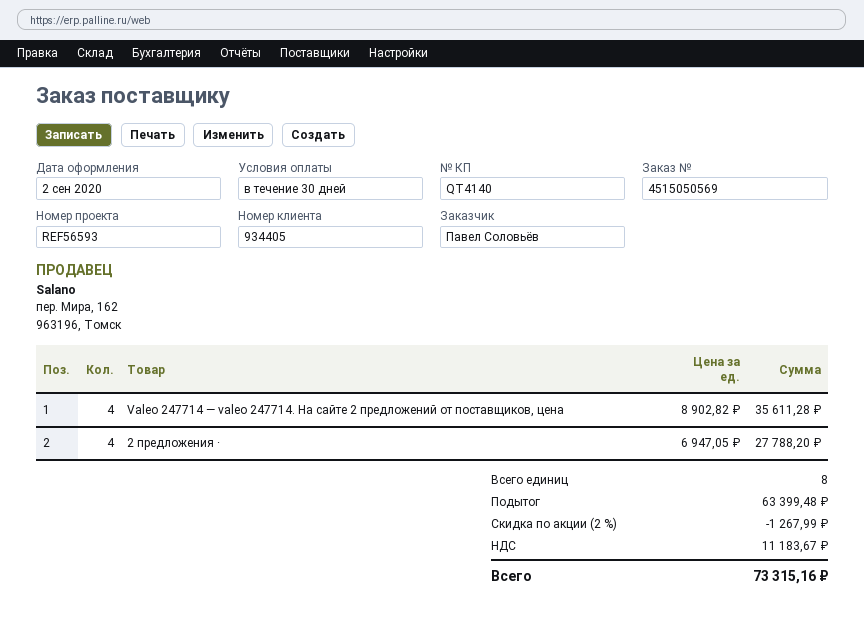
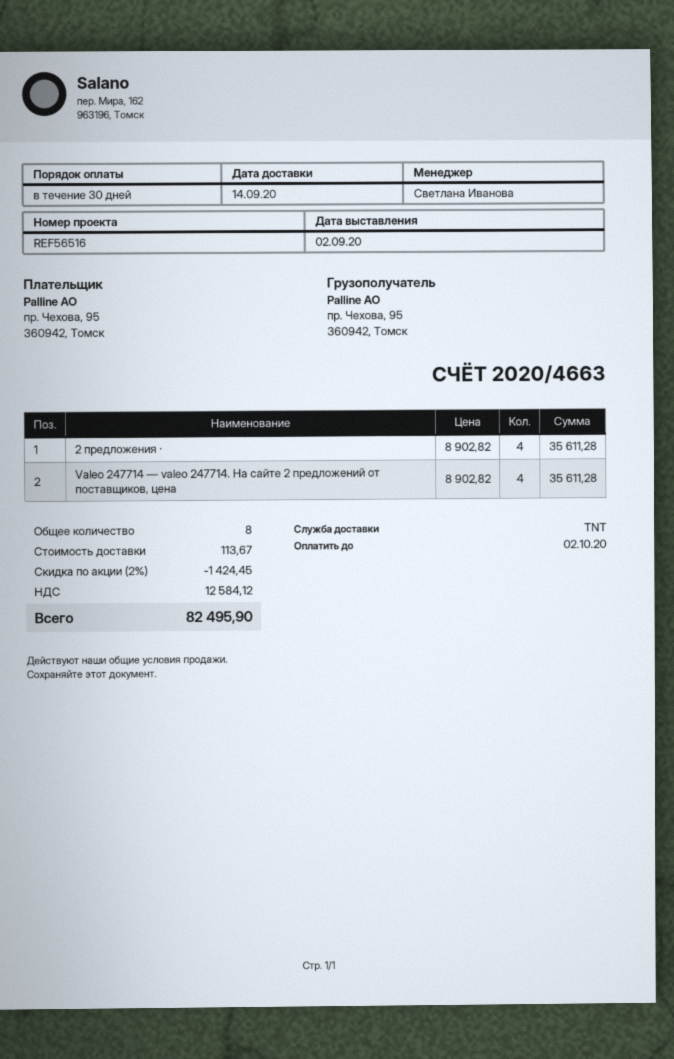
reference: REF56593 -> REF56516
2 предложения ·: 4 x 6947.05 = 27788.20 -> 4 x 8902.82 = 35611.28
discount: 2% = 1267.99 -> 2% = 1424.45
shipping: none -> 113.67
tax: 11183.67 -> 12584.12
total: 73315.16 -> 82495.90

